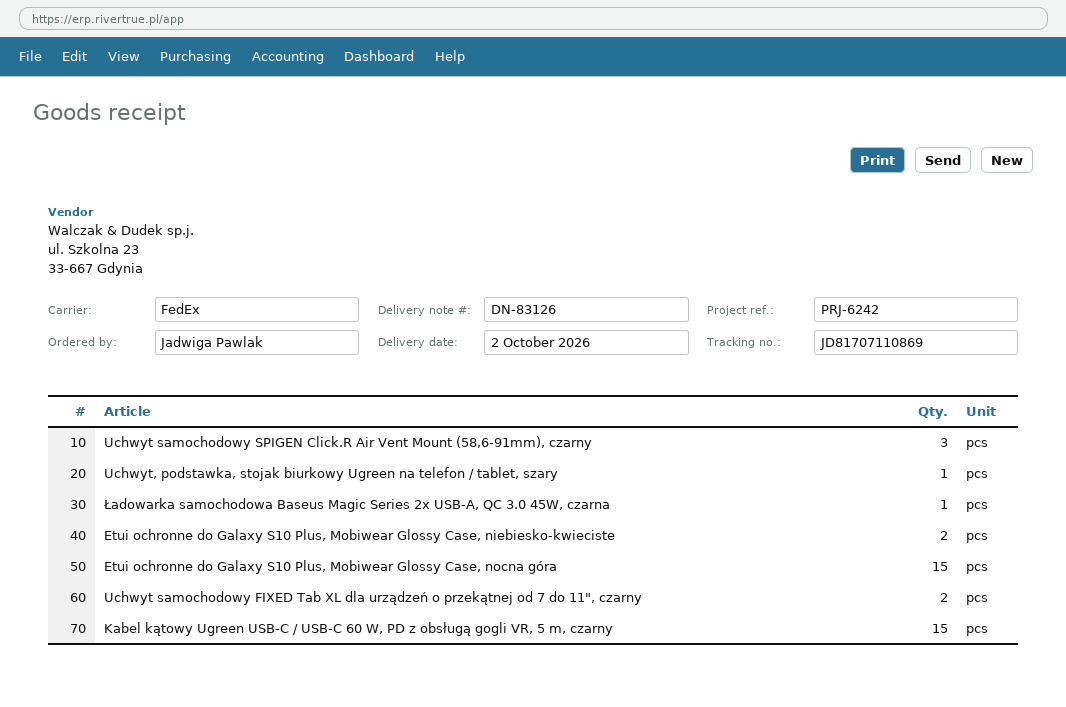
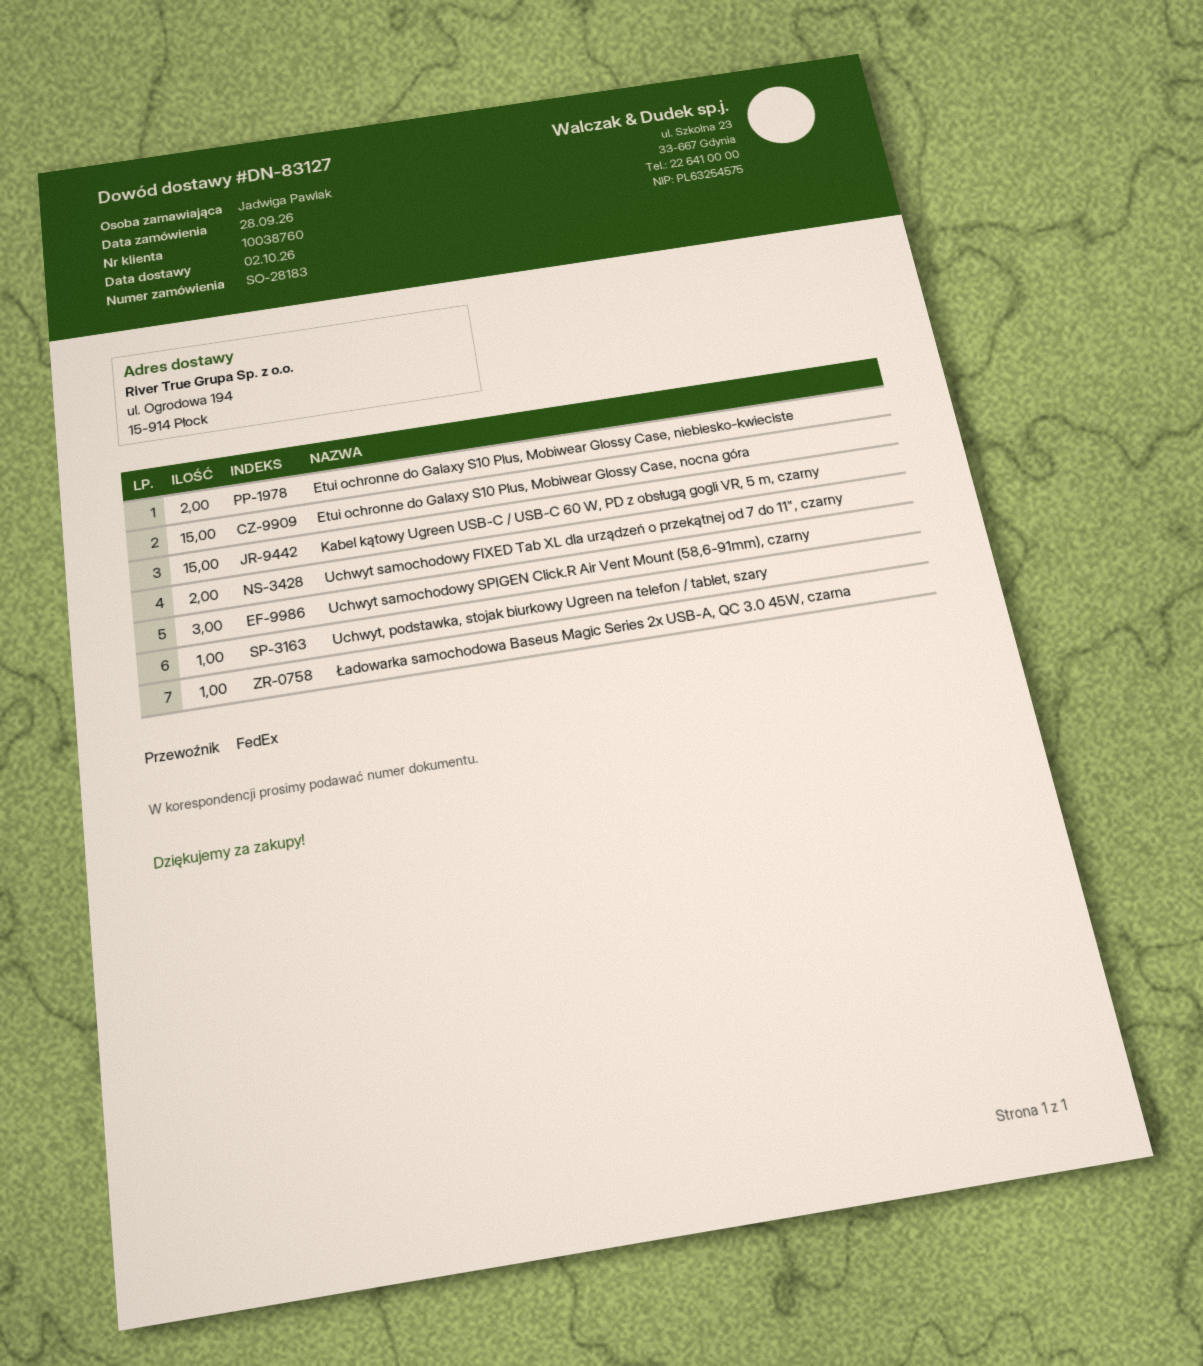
delivery note number: DN-83126 -> DN-83127

